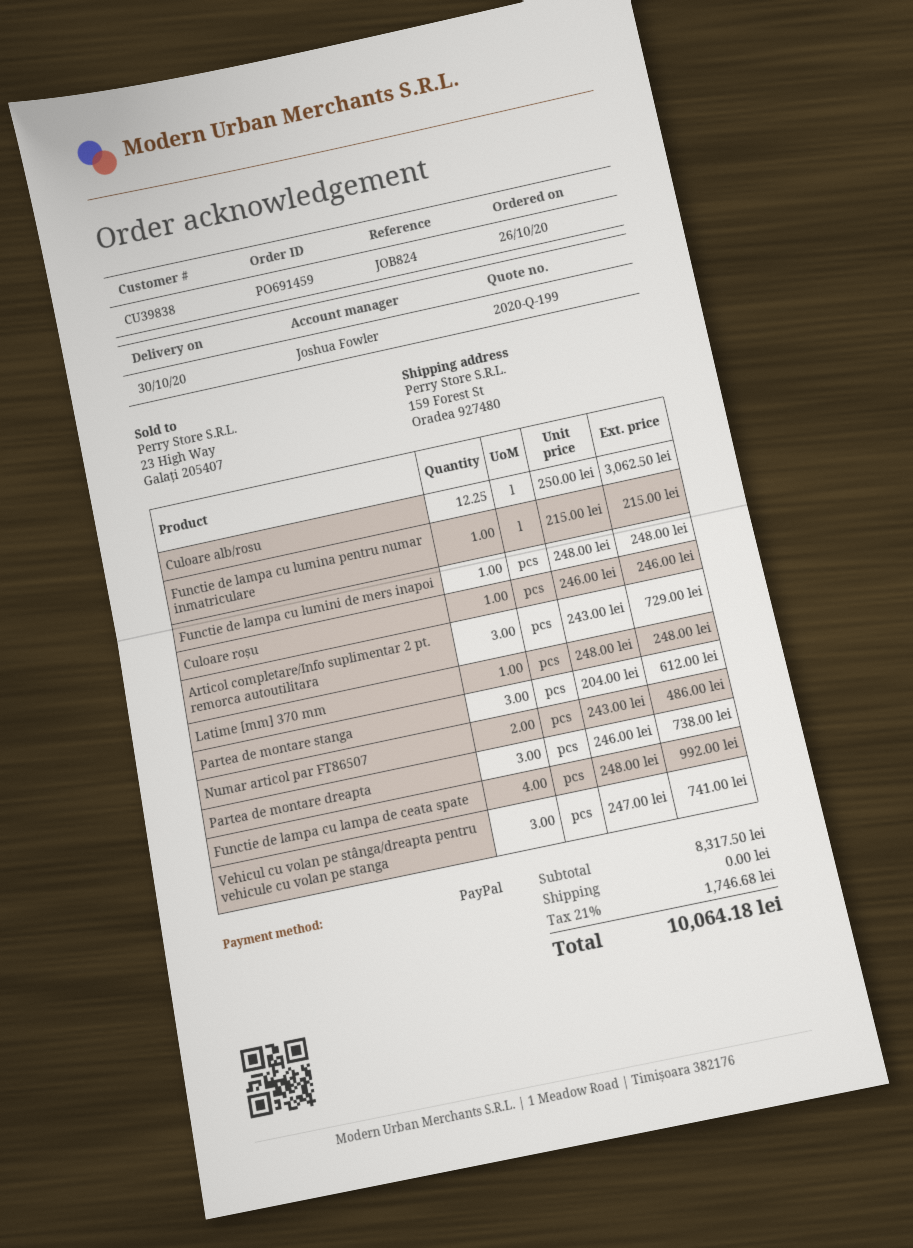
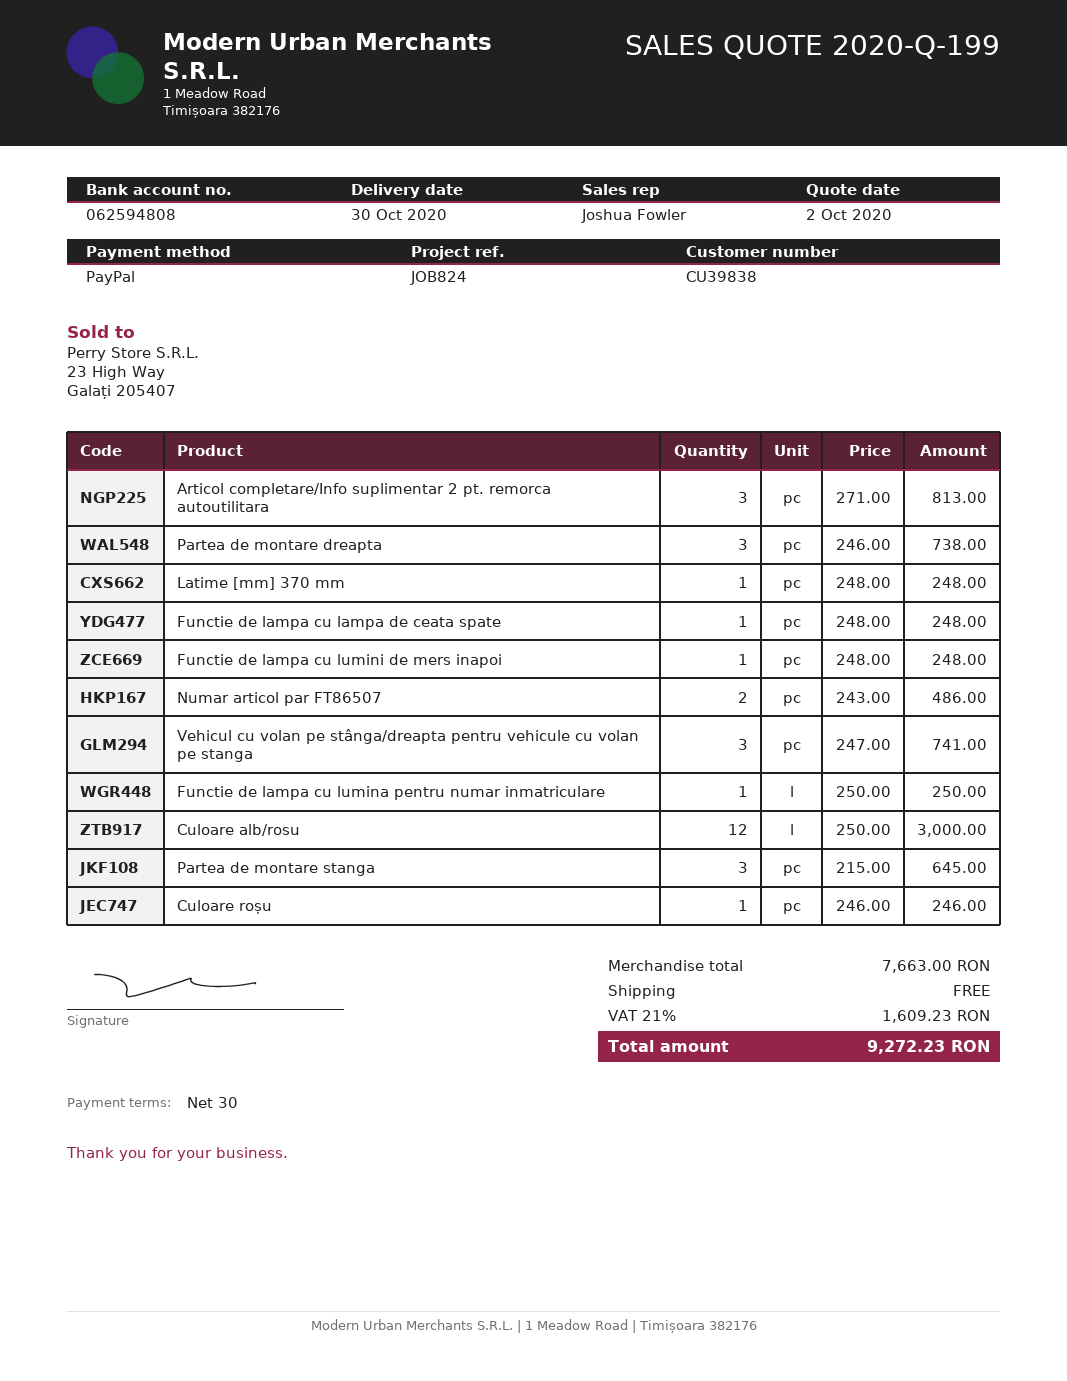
Culoare alb/rosu: 12.25 x 250.00 = 3062.50 -> 12 x 250.00 = 3000.00
Functie de lampa cu lumina pentru numar inmatriculare: 1 x 215.00 = 215.00 -> 1 x 250.00 = 250.00
Articol completare/Info suplimentar 2 pt. remorca autoutilitara: 3 x 243.00 = 729.00 -> 3 x 271.00 = 813.00
Partea de montare stanga: 3 x 204.00 = 612.00 -> 3 x 215.00 = 645.00
Functie de lampa cu lampa de ceata spate: 4 x 248.00 = 992.00 -> 1 x 248.00 = 248.00
subtotal: 8317.50 -> 7663.00
tax: 21% = 1746.68 -> 21% = 1609.23
total: 10064.18 -> 9272.23

